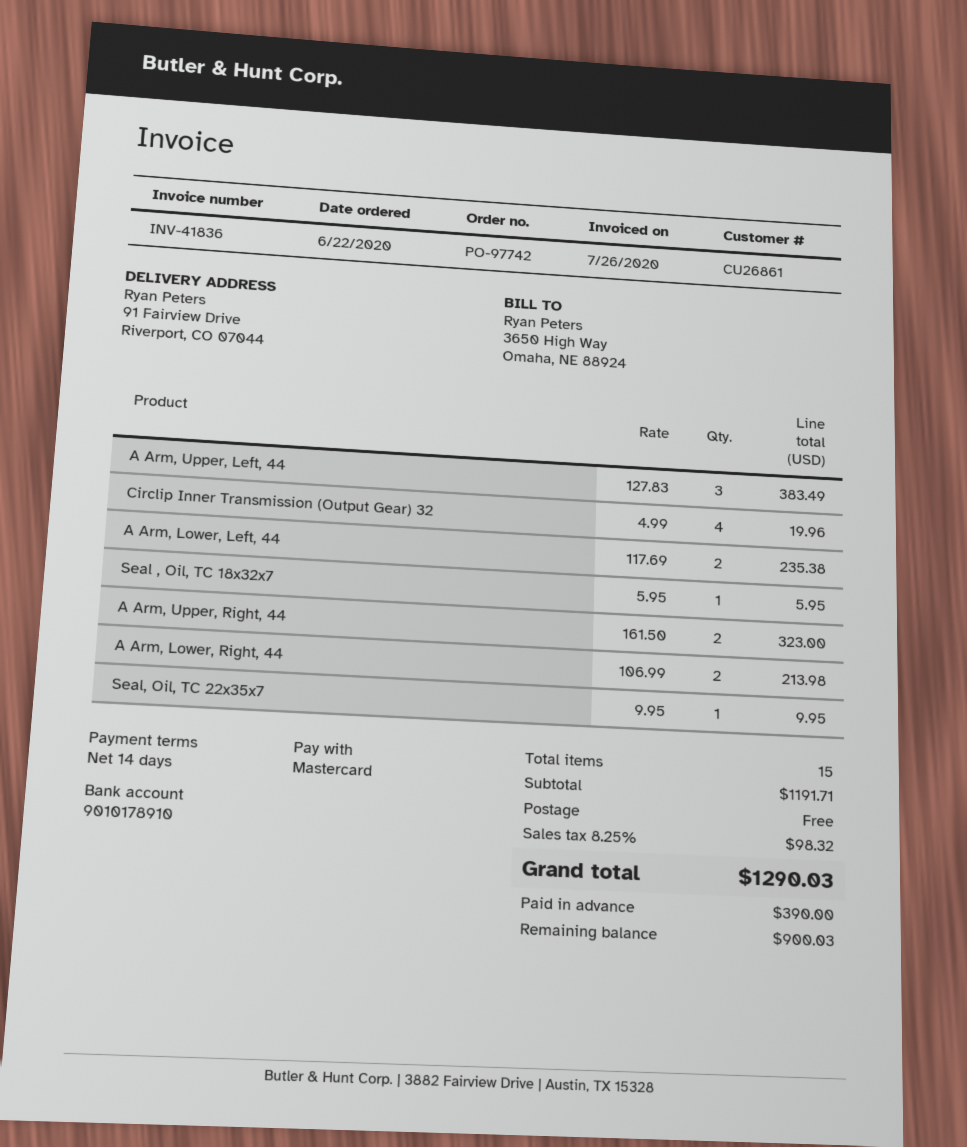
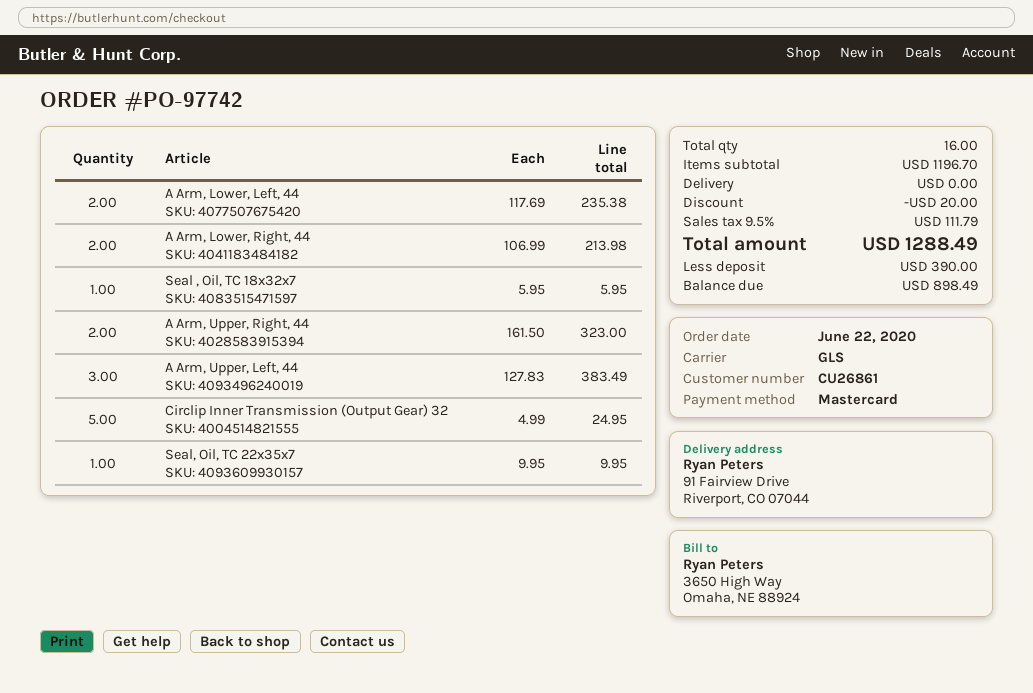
Circlip Inner Transmission (Output Gear) 32: 4 x 4.99 = 19.96 -> 5 x 4.99 = 24.95
total quantity: 15 -> 16
subtotal: 1191.71 -> 1196.70
discount: none -> 20.00
tax: 8.25% = 98.32 -> 9.5% = 111.79
total: 1290.03 -> 1288.49
balance: 900.03 -> 898.49

